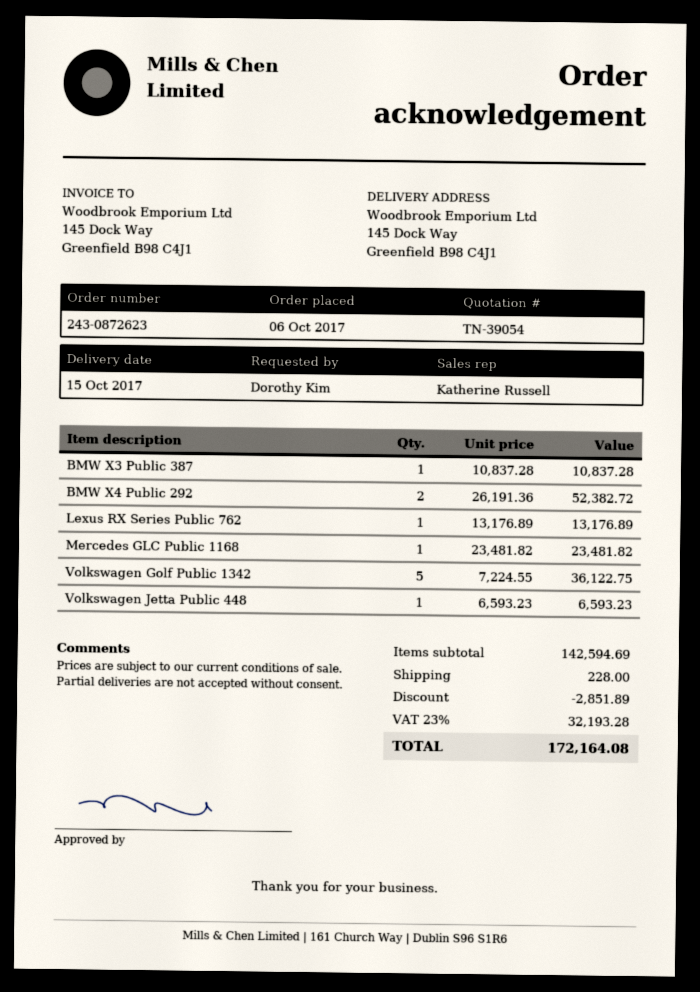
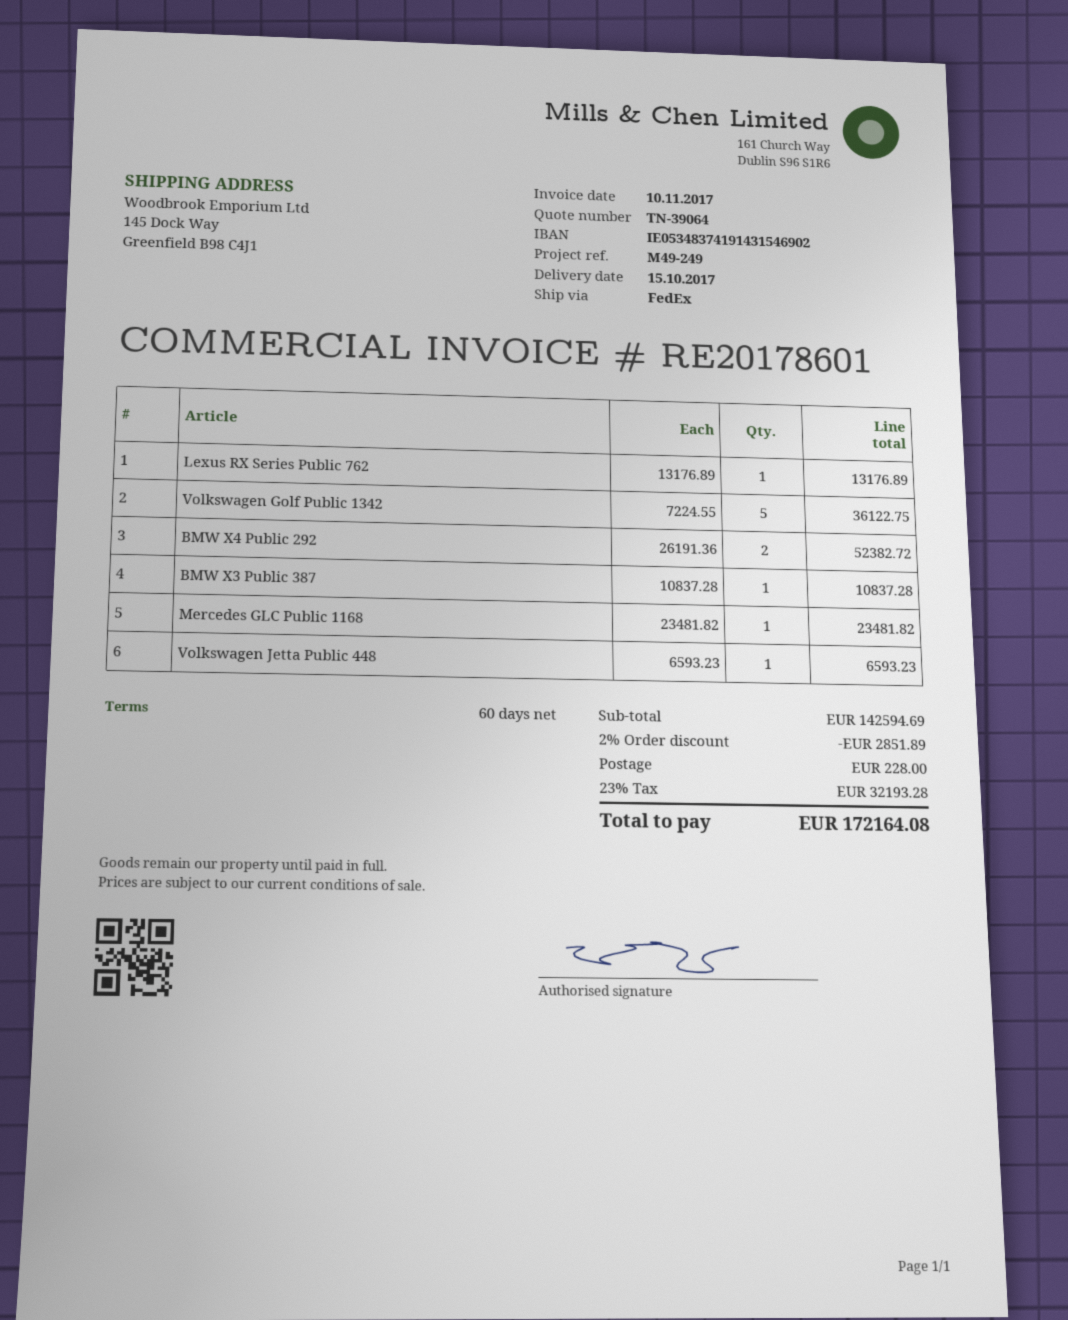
quote number: TN-39054 -> TN-39064

